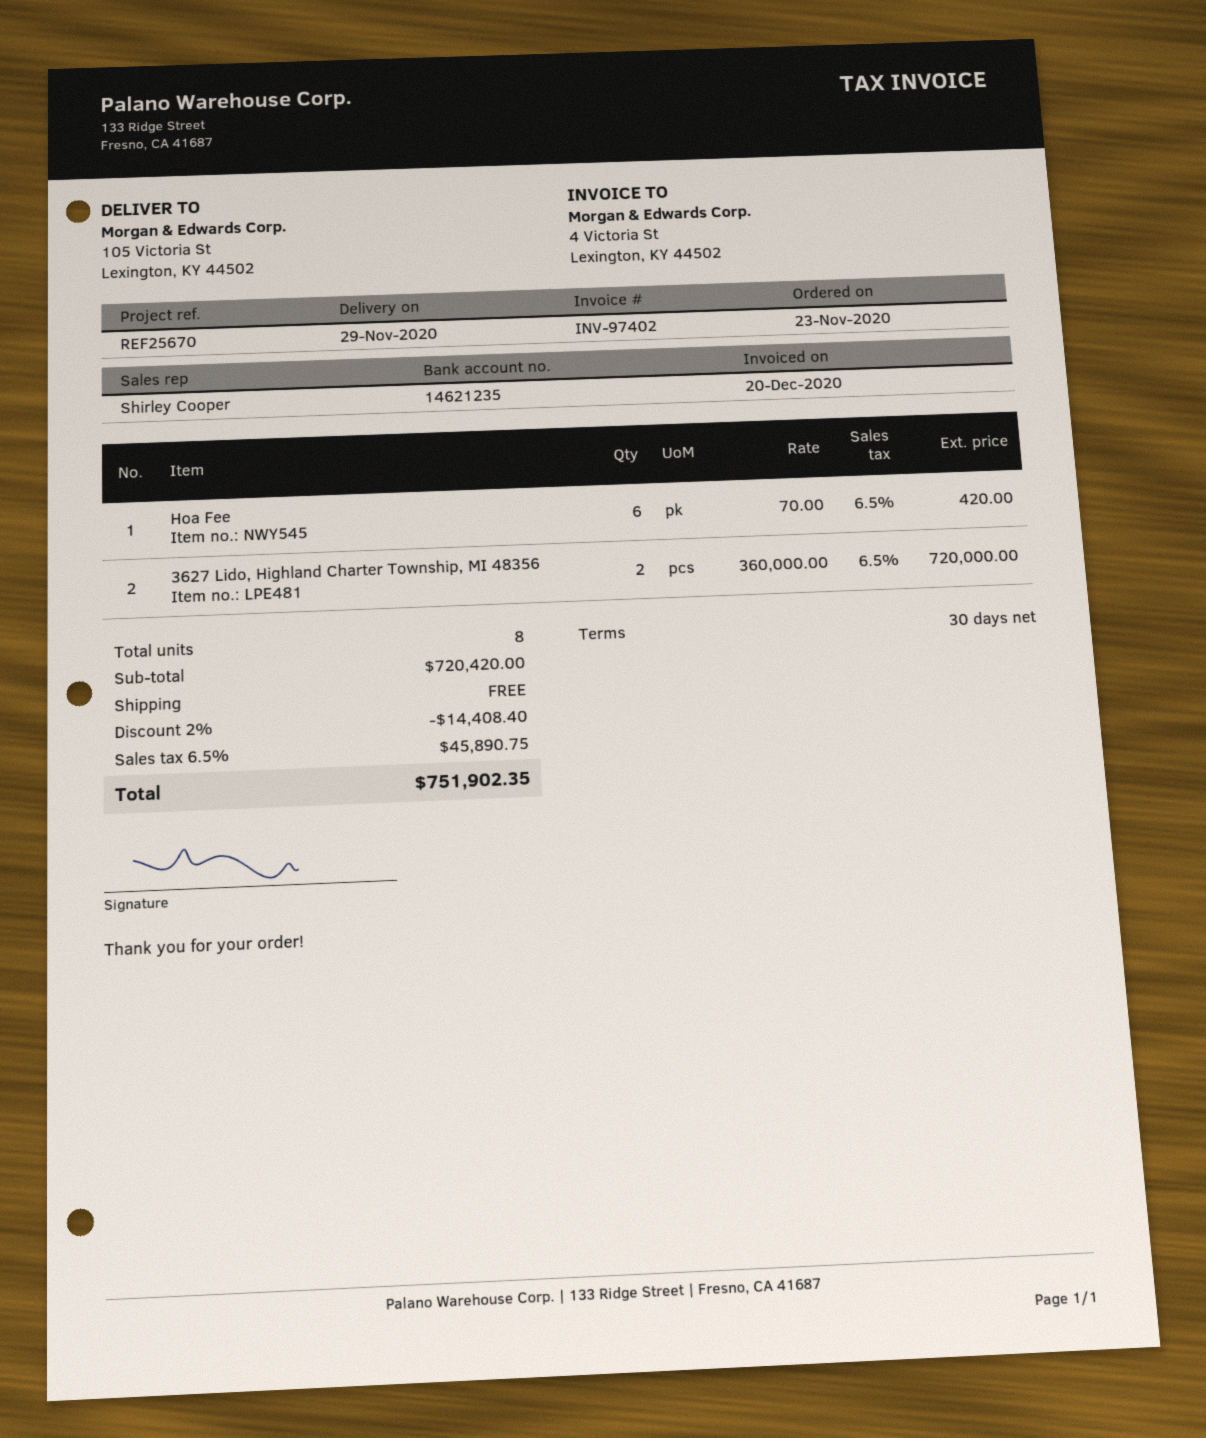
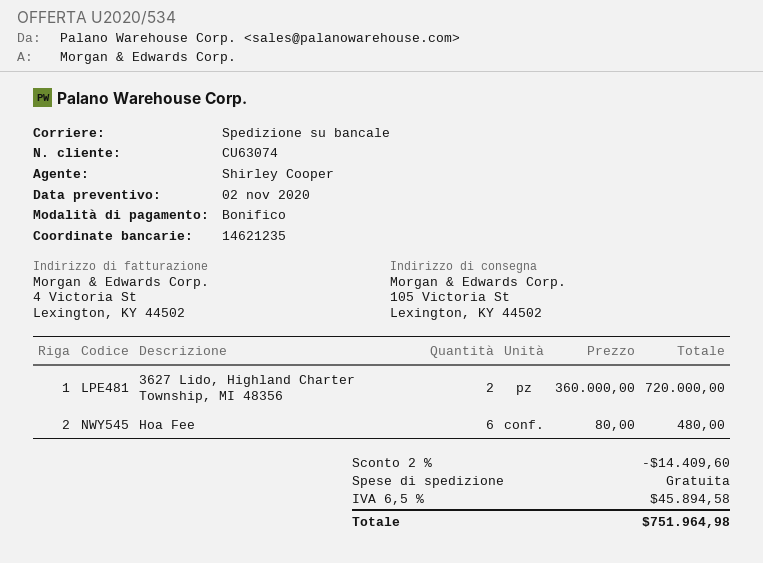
Hoa Fee: 6 x 70.00 = 420.00 -> 6 x 80.00 = 480.00
discount: 2% = 14408.40 -> 2% = 14409.60
tax: 6.5% = 45890.75 -> 6.5% = 45894.58
total: 751902.35 -> 751964.98

